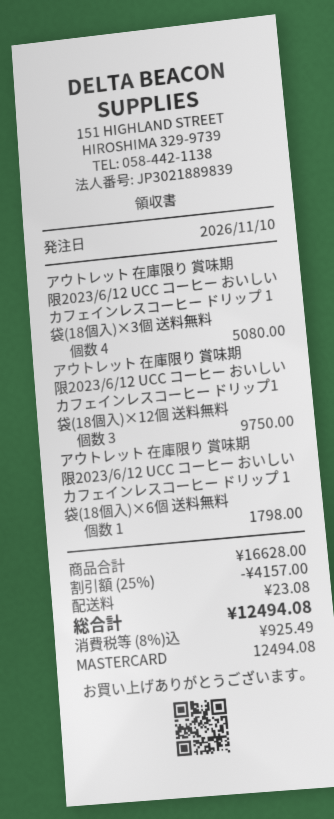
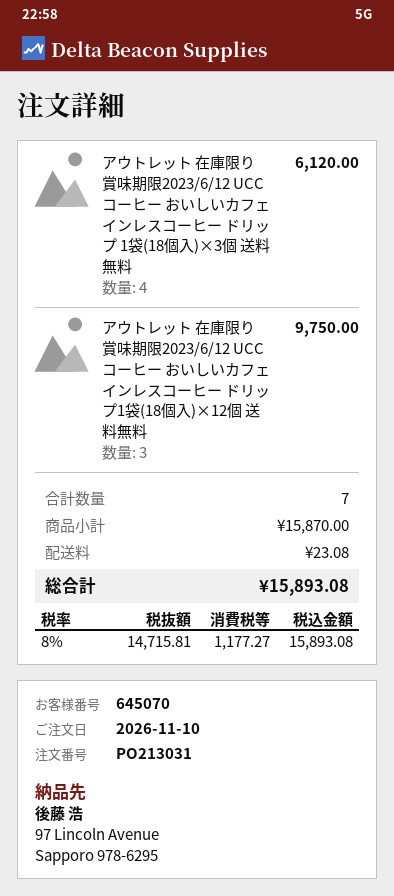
アウトレット 在庫限り 賞味期限2023/6/12 UCC コーヒー おいしいカフェインレスコーヒー ドリップ 1袋(18個入)×3個 送料無料: 4 for 5080.00 -> 4 for 6120.00
アウトレット 在庫限り 賞味期限2023/6/12 UCC コーヒー おいしいカフェインレスコーヒー ドリップ 1袋(18個入)×6個 送料無料: 1 for 1798.00 -> none
subtotal: 16628.00 -> 15870.00
discount: 25% = 4157.00 -> none
tax: 8% = 925.49 -> 8% = 1177.27
total: 12494.08 -> 15893.08

